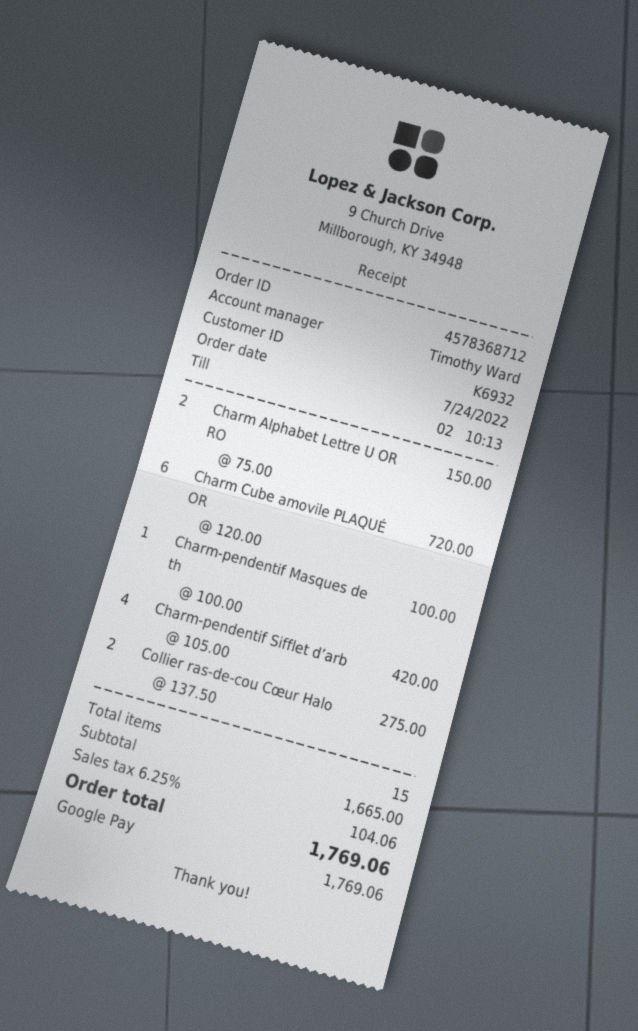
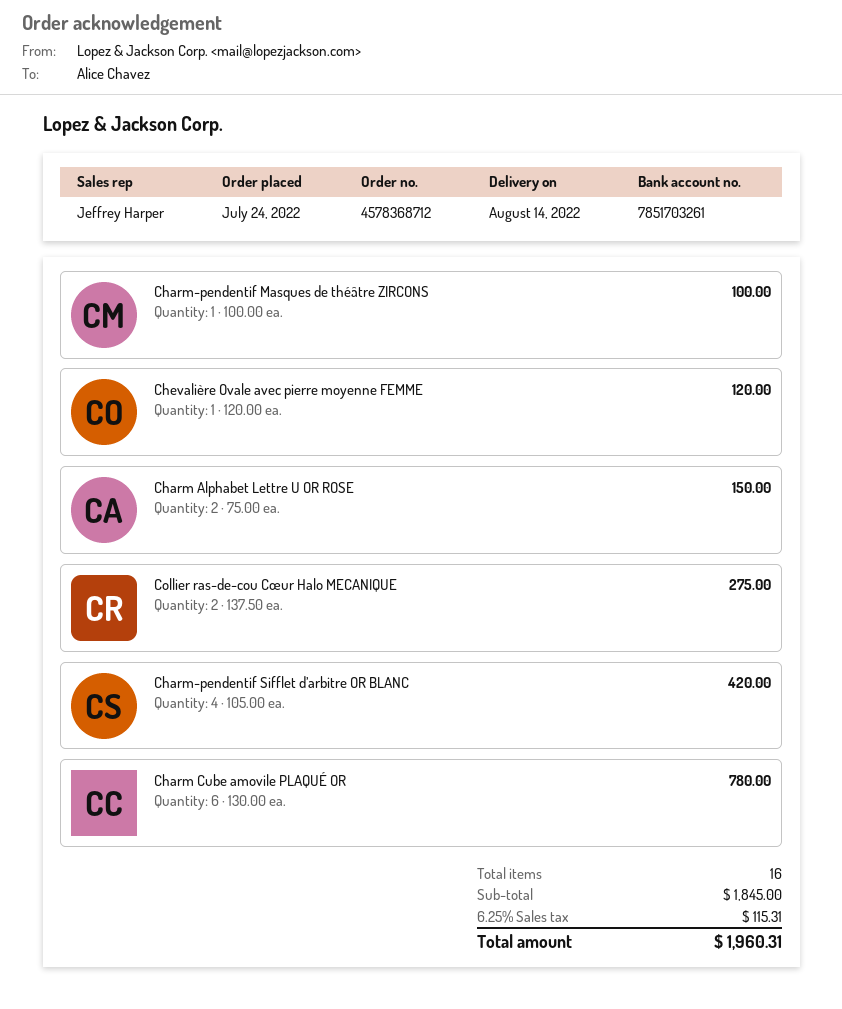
sales rep: Timothy Ward -> Jeffrey Harper
Charm Cube amovile PLAQUÉ OR: 6 x 120.00 = 720.00 -> 6 x 130.00 = 780.00
Chevalière Ovale avec pierre moyenne FEMME: none -> 1 x 120.00 = 120.00
total quantity: 15 -> 16
subtotal: 1665.00 -> 1845.00
tax: 6.25% = 104.06 -> 6.25% = 115.31
total: 1769.06 -> 1960.31

